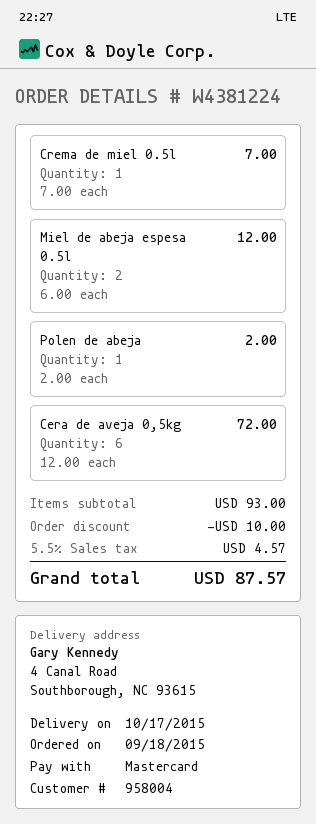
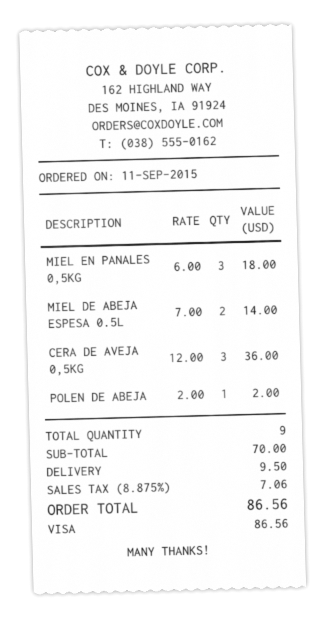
order date: 2015-09-18 -> 2015-09-11
payment method: Mastercard -> Visa
Crema de miel 0.5l: 1 x 7.00 = 7.00 -> none
Miel de abeja espesa 0.5l: 2 x 6.00 = 12.00 -> 2 x 7.00 = 14.00
Cera de aveja 0,5kg: 6 x 12.00 = 72.00 -> 3 x 12.00 = 36.00
MIEL EN PANALES 0,5KG: none -> 3 x 6.00 = 18.00
subtotal: 93.00 -> 70.00
discount: 10.00 -> none
shipping: none -> 9.50
tax: 5.5% = 4.57 -> 8.875% = 7.06
total: 87.57 -> 86.56

